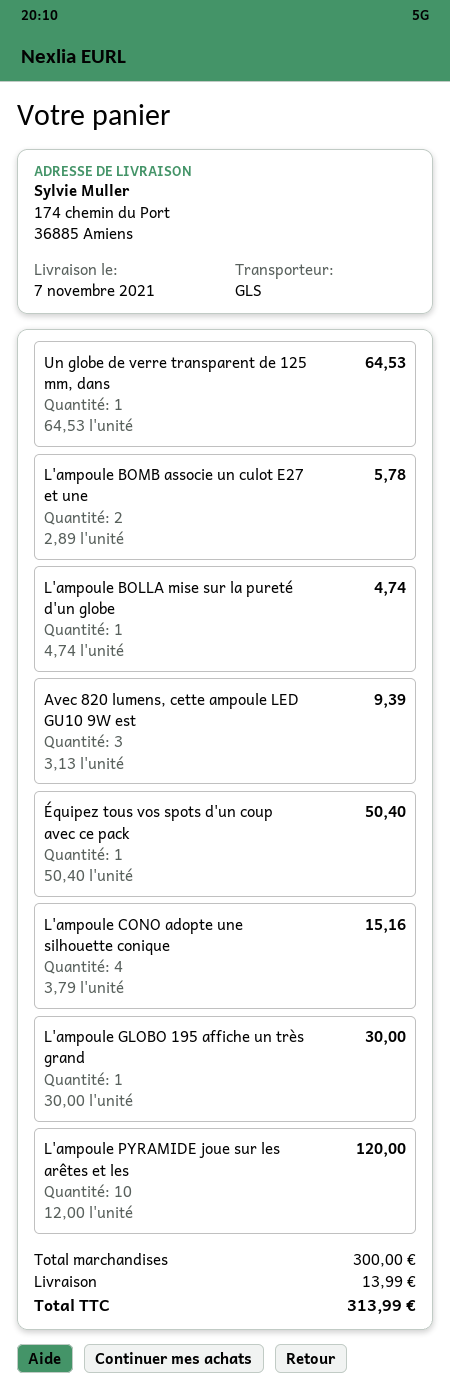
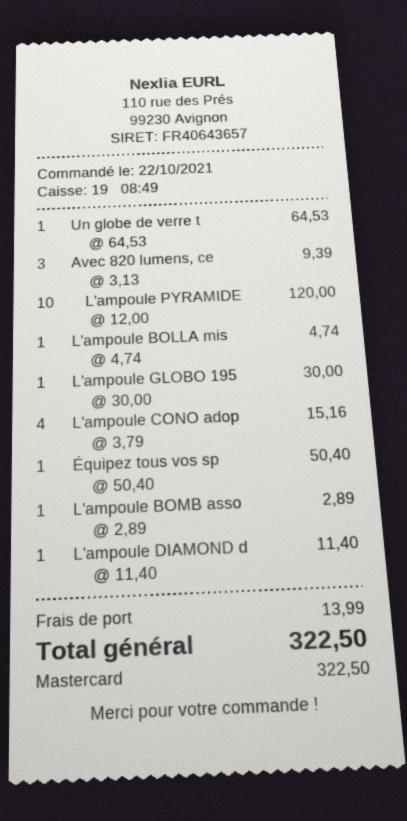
L'ampoule BOMB associe un culot E27 et une: 2 x 2.89 = 5.78 -> 1 x 2.89 = 2.89
L'ampoule DIAMOND d: none -> 1 x 11.40 = 11.40
total: 313.99 -> 322.50

